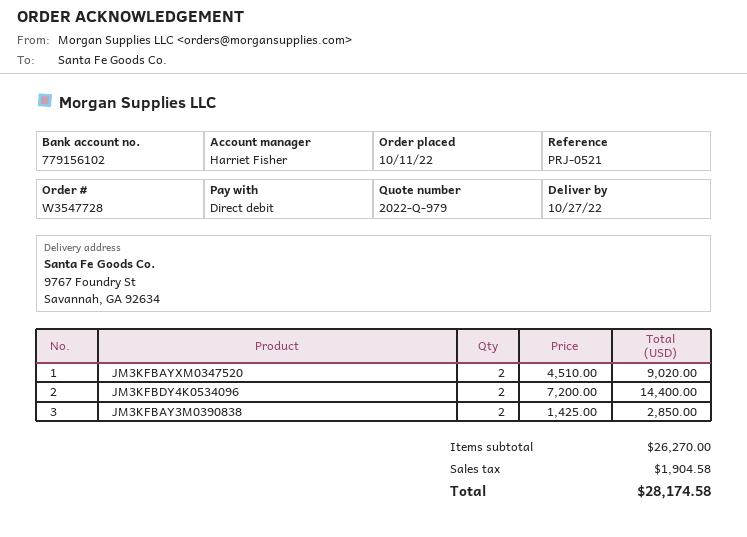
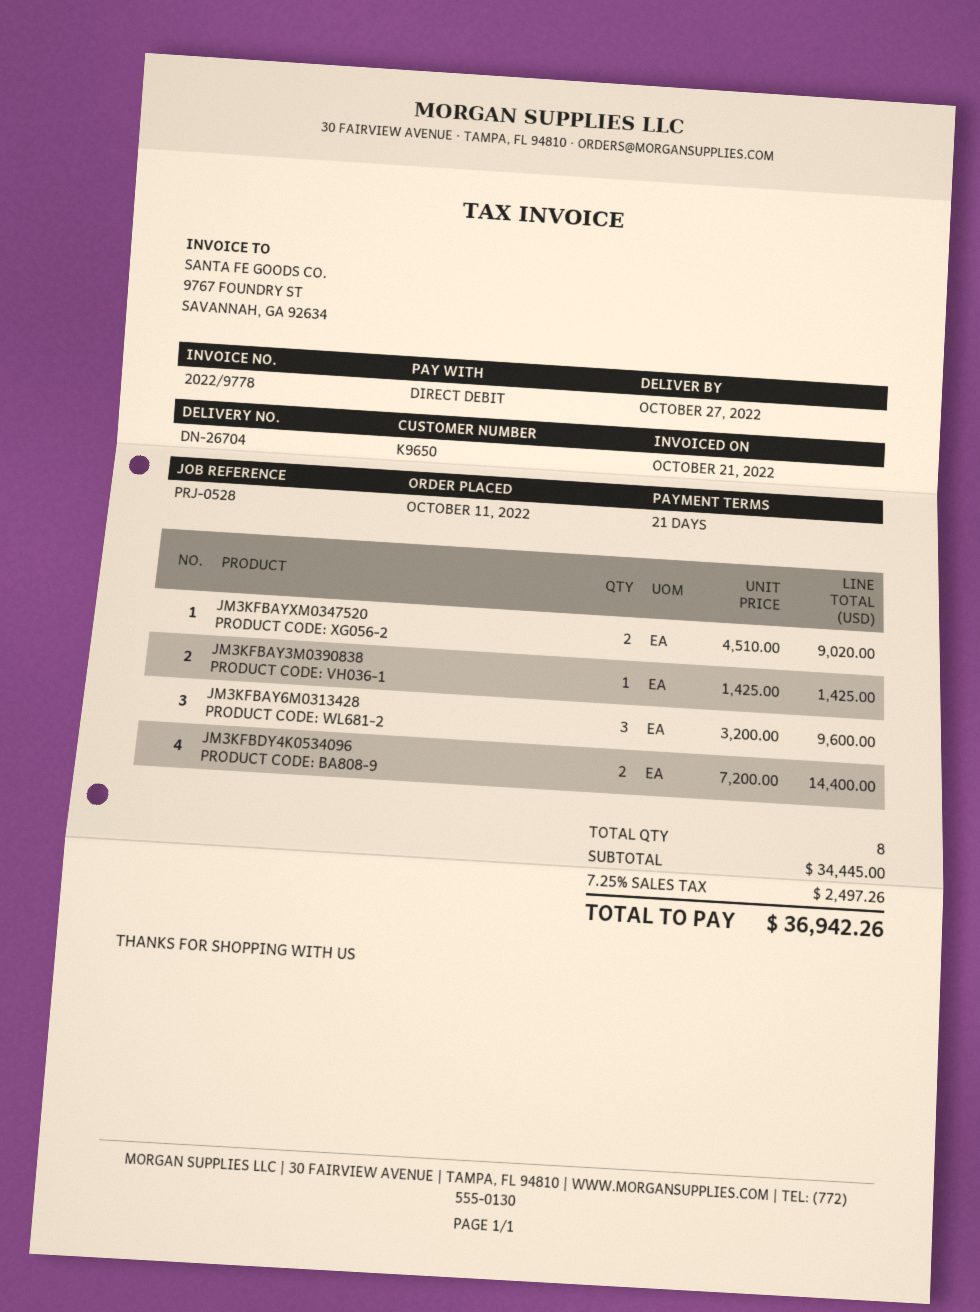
reference: PRJ-0521 -> PRJ-0528
JM3KFBAY3M0390838: 2 x 1425.00 = 2850.00 -> 1 x 1425.00 = 1425.00
JM3KFBAY6M0313428: none -> 3 x 3200.00 = 9600.00
subtotal: 26270.00 -> 34445.00
tax: 1904.58 -> 2497.26
total: 28174.58 -> 36942.26

